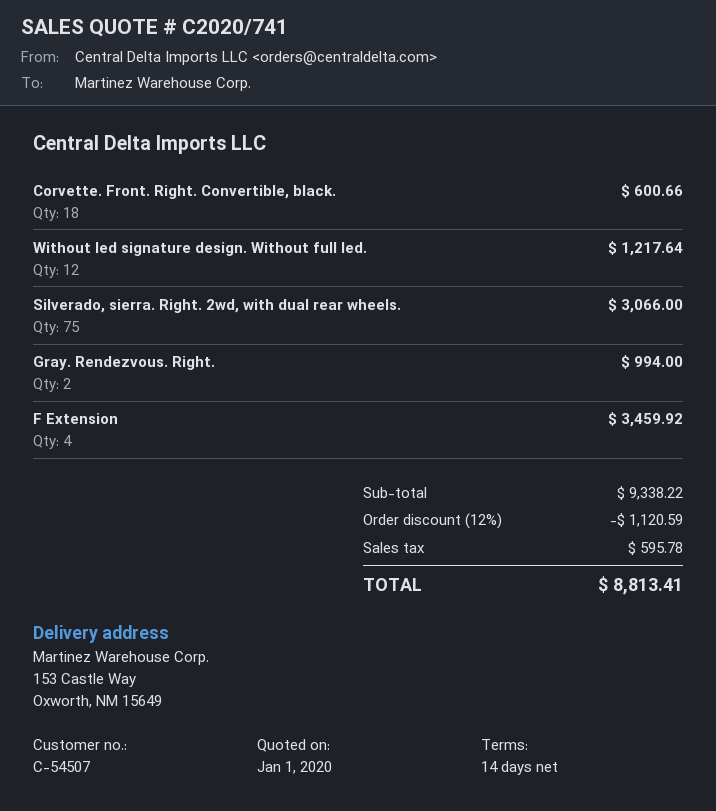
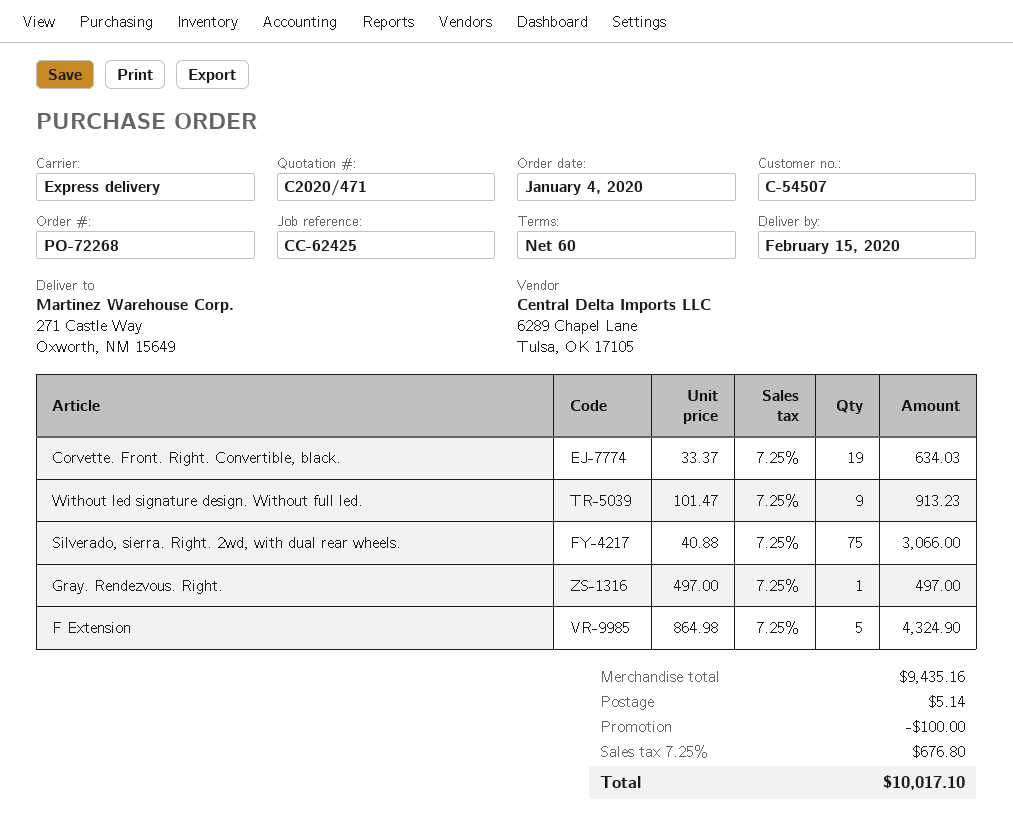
quote number: C2020/741 -> C2020/471
payment terms: 14 days -> 60 days
ship to: 153 Castle Way, Oxworth, NM 15649 -> 271 Castle Way, Oxworth, NM 15649
Corvette. Front. Right. Convertible, black.: 18 for 600.66 -> 19 for 634.03
Without led signature design. Without full led.: 12 for 1217.64 -> 9 for 913.23
Gray. Rendezvous. Right.: 2 for 994.00 -> 1 for 497.00
F Extension: 4 for 3459.92 -> 5 for 4324.90
subtotal: 9338.22 -> 9435.16
discount: 1120.59 -> 100.00
shipping: none -> 5.14
tax: 595.78 -> 676.80
total: 8813.41 -> 10017.10

